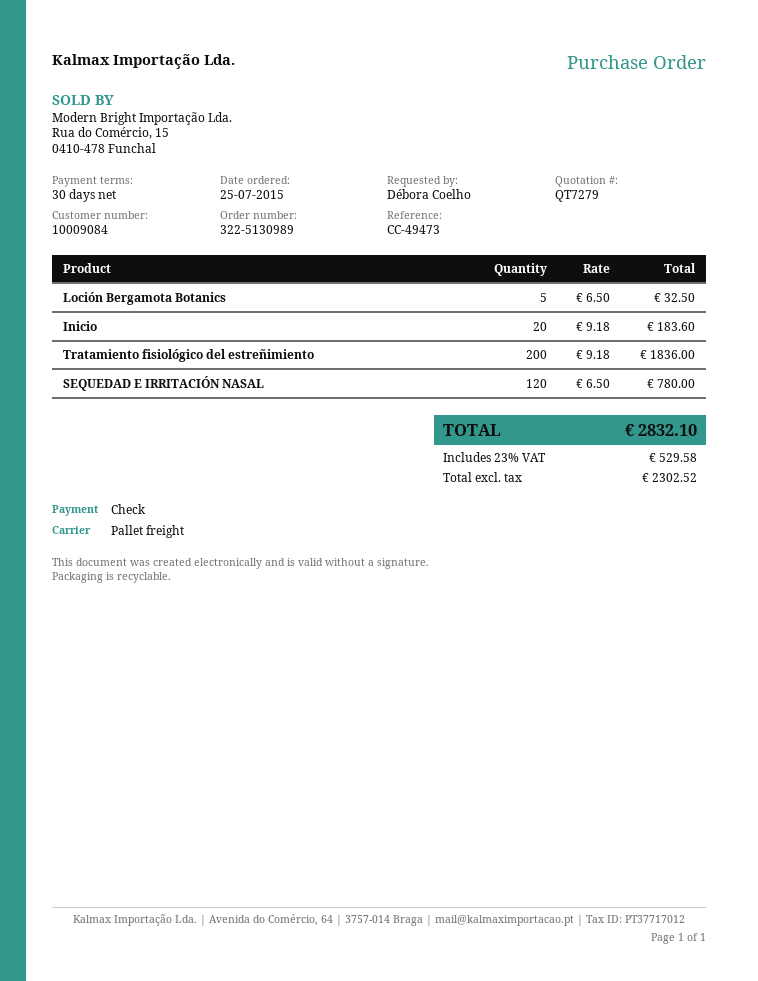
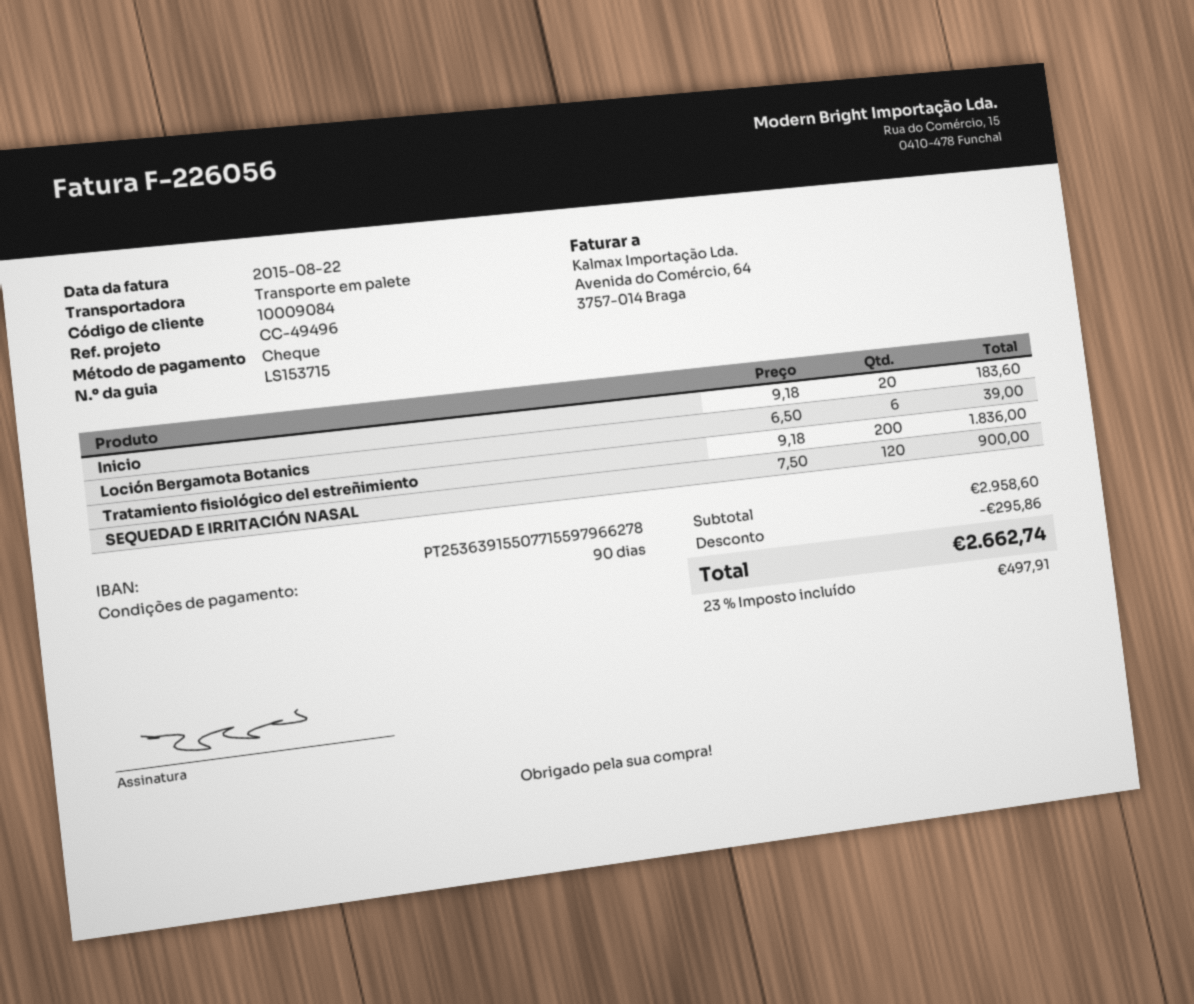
payment terms: 30 days -> 90 days
reference: CC-49473 -> CC-49496
Loción Bergamota Botanics: 5 x 6.50 = 32.50 -> 6 x 6.50 = 39.00
SEQUEDAD E IRRITACIÓN NASAL: 120 x 6.50 = 780.00 -> 120 x 7.50 = 900.00
discount: none -> 295.86
tax: 23% = 529.58 -> 23% = 497.91
total: 2832.10 -> 2662.74

